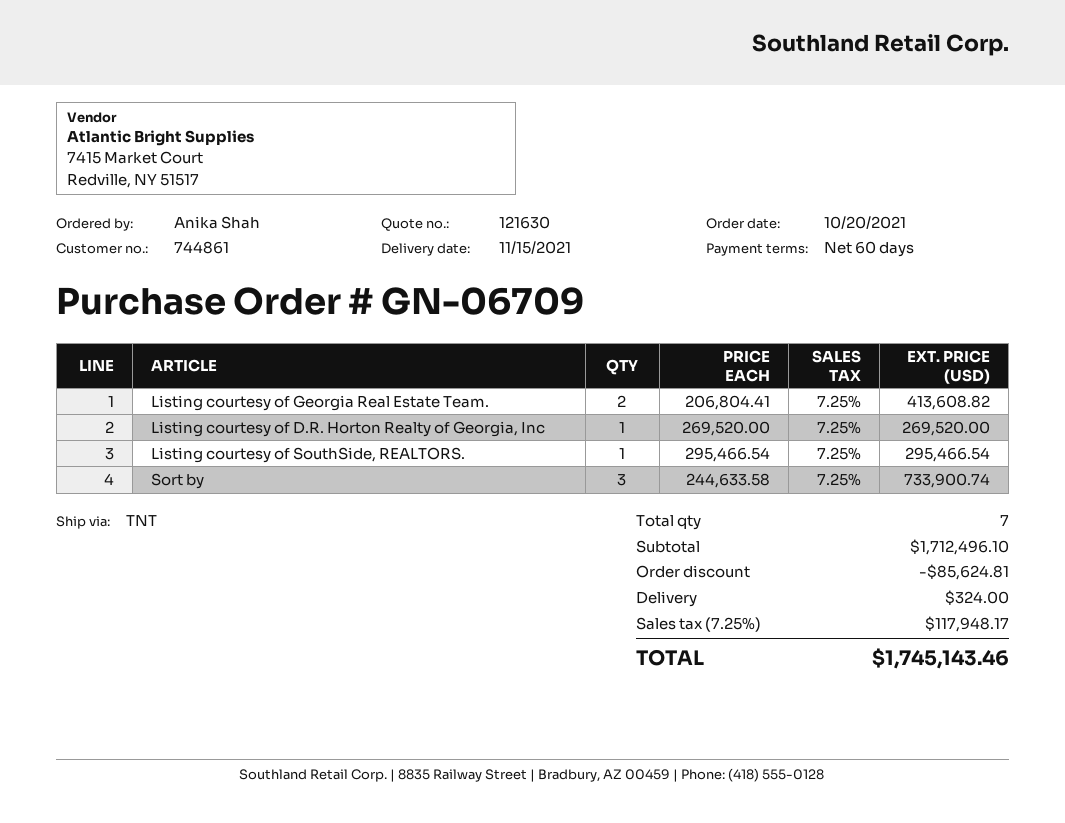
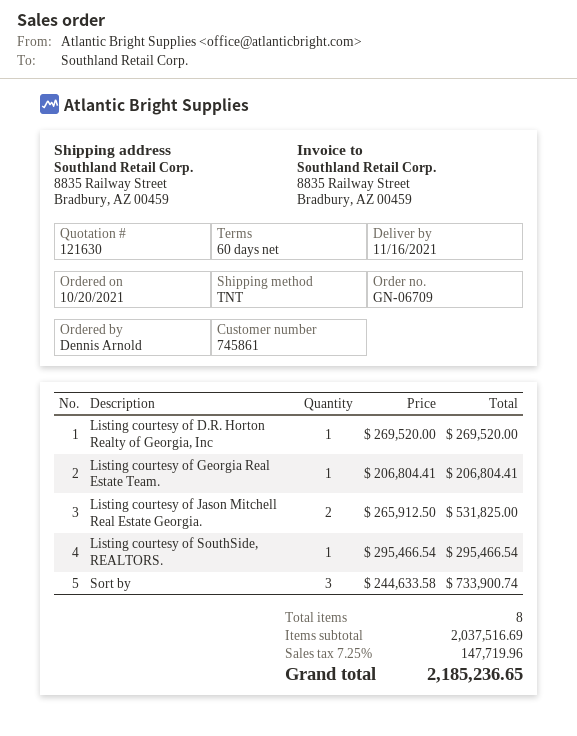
delivery date: 2021-11-15 -> 2021-11-16
customer number: 744861 -> 745861
ordered by: Anika Shah -> Dennis Arnold
Listing courtesy of Georgia Real Estate Team.: 2 x 206804.41 = 413608.82 -> 1 x 206804.41 = 206804.41
Listing courtesy of Jason Mitchell Real Estate Georgia.: none -> 2 x 265912.50 = 531825.00
total quantity: 7 -> 8
subtotal: 1712496.10 -> 2037516.69
discount: 85624.81 -> none
shipping: 324.00 -> none
tax: 7.25% = 117948.17 -> 7.25% = 147719.96
total: 1745143.46 -> 2185236.65

